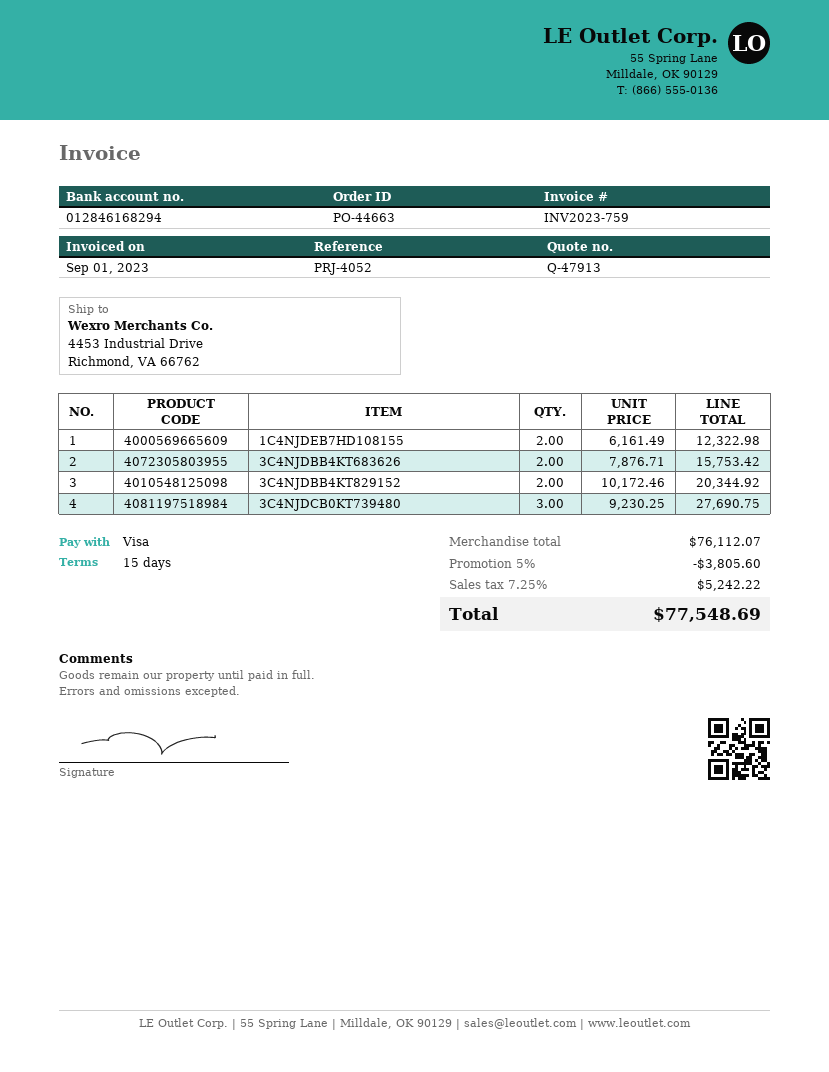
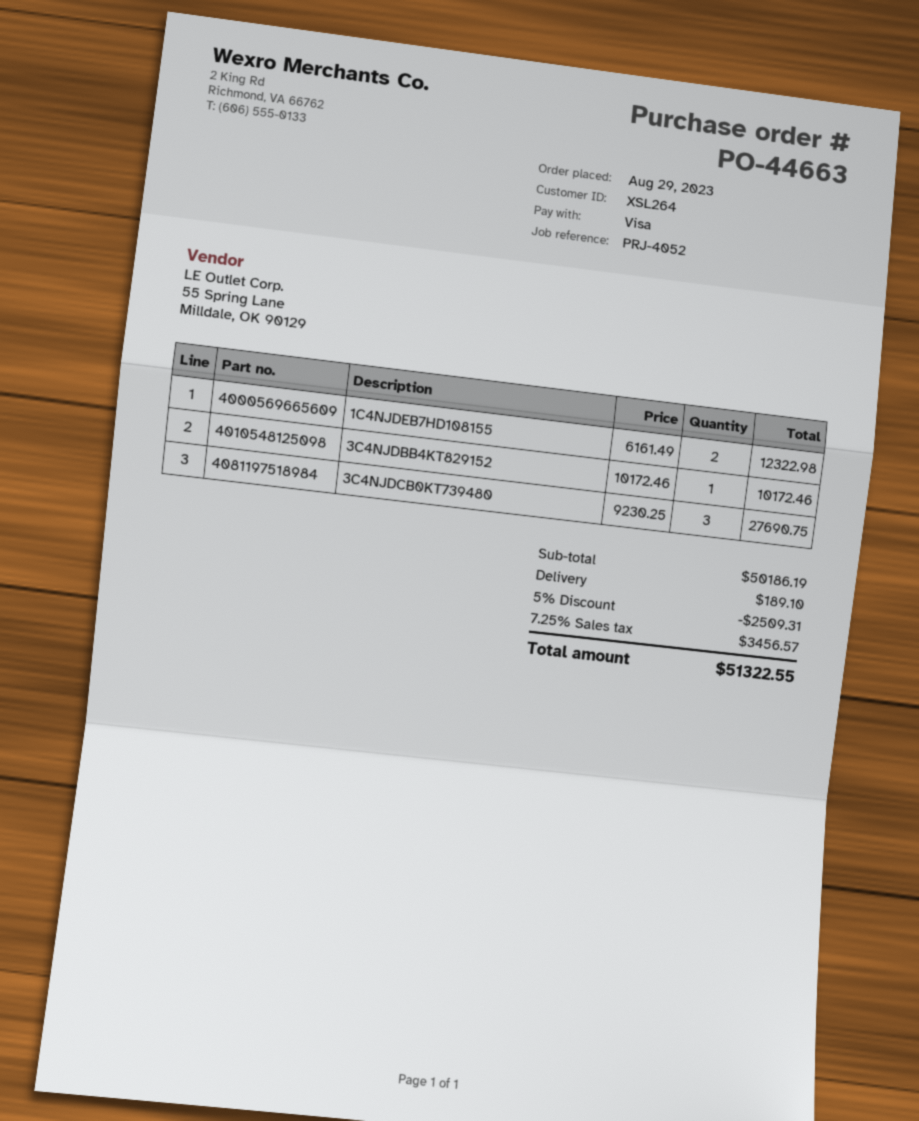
3C4NJDBB4KT683626: 2 x 7876.71 = 15753.42 -> none
3C4NJDBB4KT829152: 2 x 10172.46 = 20344.92 -> 1 x 10172.46 = 10172.46
subtotal: 76112.07 -> 50186.19
discount: 5% = 3805.60 -> 5% = 2509.31
shipping: none -> 189.10
tax: 7.25% = 5242.22 -> 7.25% = 3456.57
total: 77548.69 -> 51322.55

